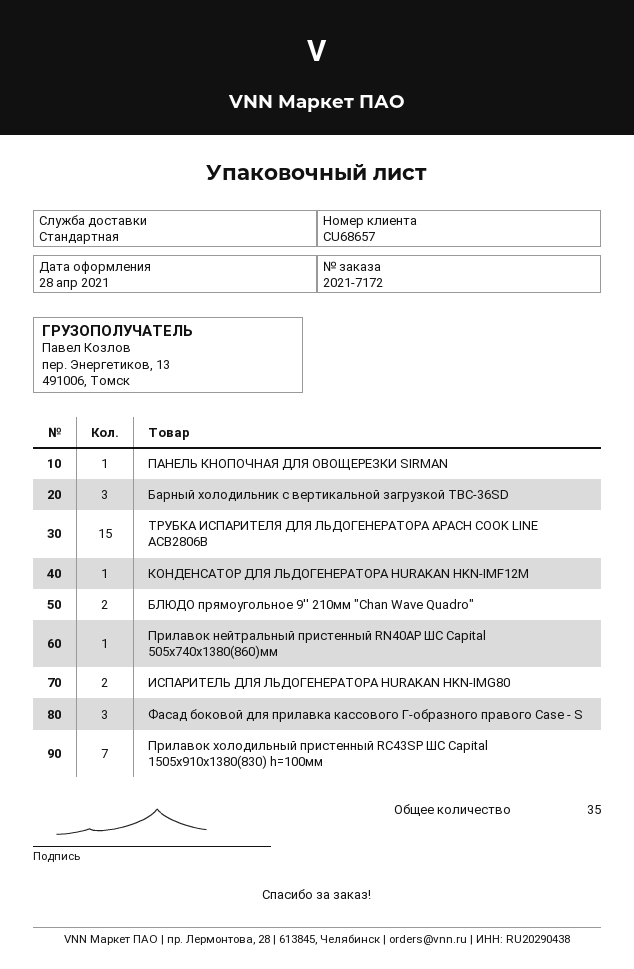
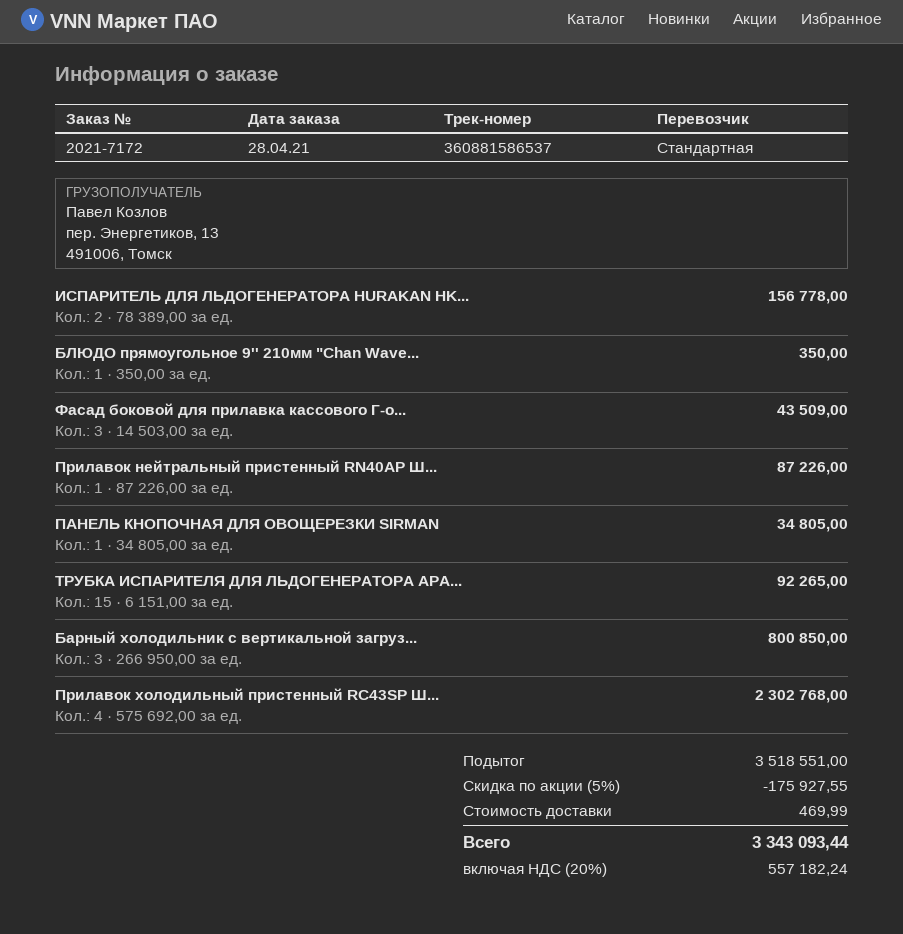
КОНДЕНСАТОР ДЛЯ ЛЬДОГЕНЕРАТОРА HURAKAN HKN-IMF12M: 1 -> none
БЛЮДО прямоугольное 9'' 210мм "Chan Wave Quadro": 2 -> 1
Прилавок холодильный пристенный RC43SP ШС Capital 1505x910x1380(830) h=100мм: 7 -> 4

